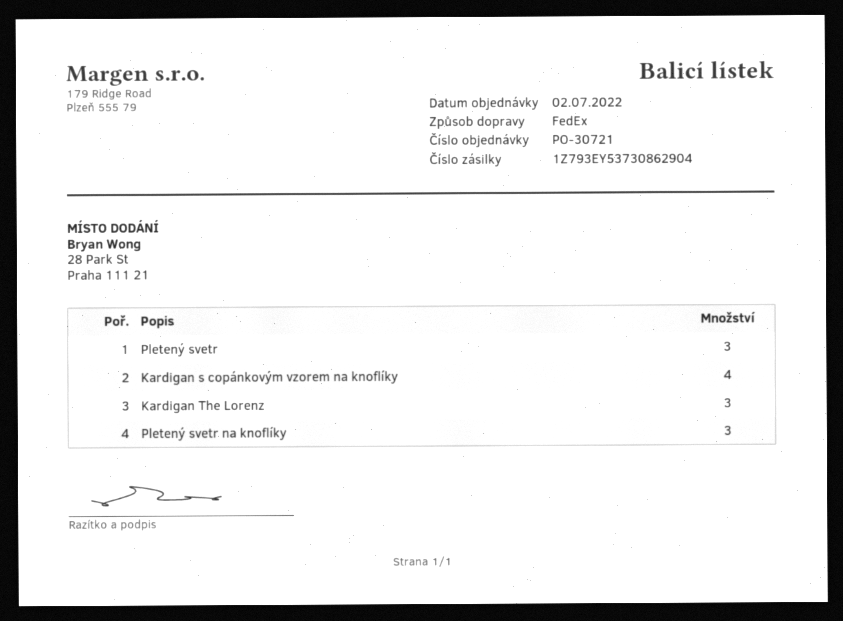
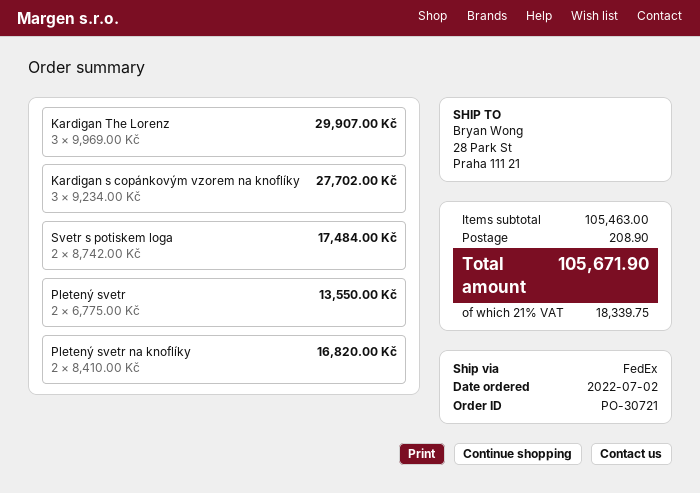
Pletený svetr: 3 -> 2
Kardigan s copánkovým vzorem na knoflíky: 4 -> 3
Pletený svetr na knoflíky: 3 -> 2
Svetr s potiskem loga: none -> 2

